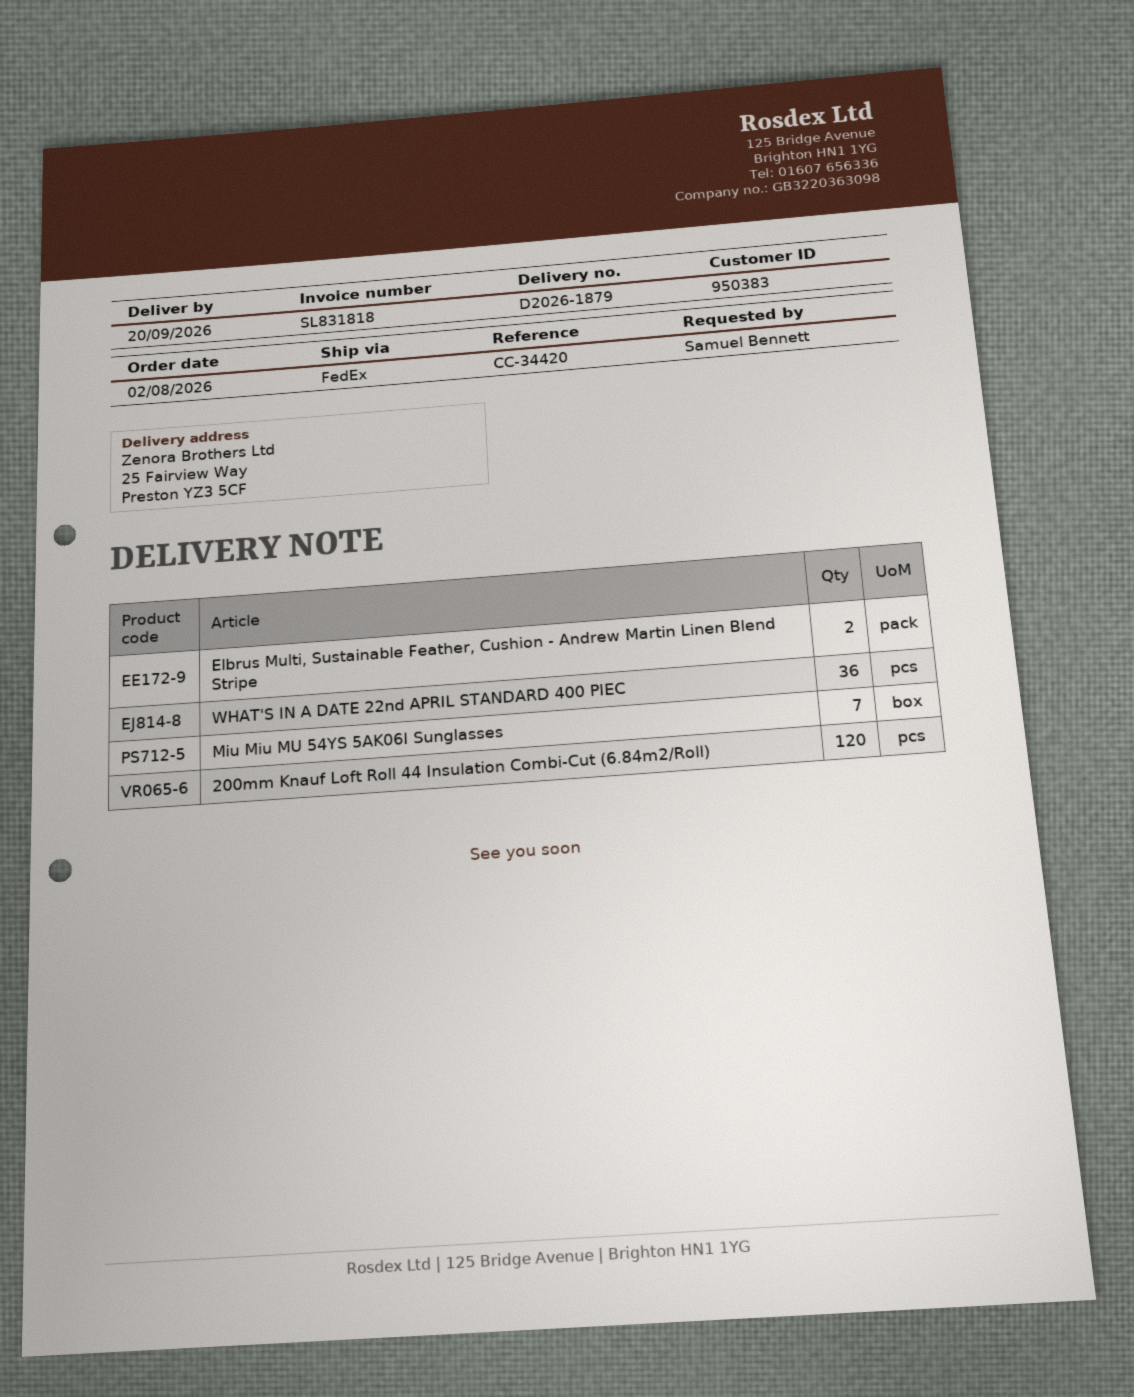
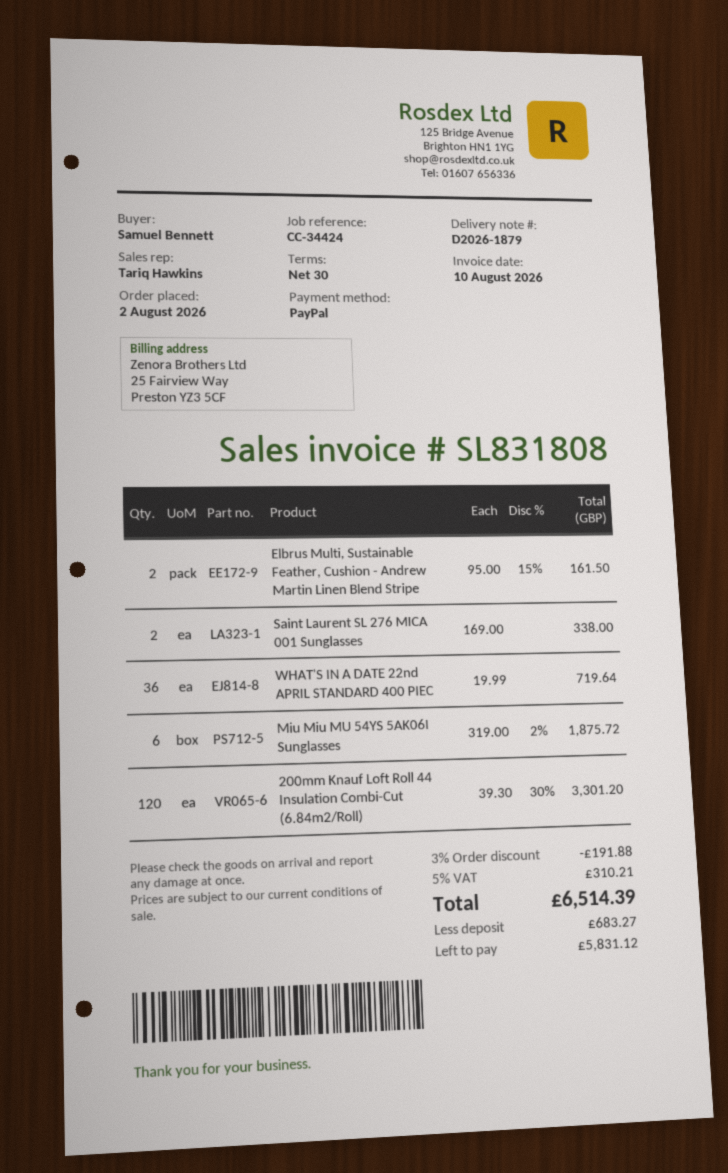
invoice number: SL831818 -> SL831808
reference: CC-34420 -> CC-34424
Miu Miu MU 54YS 5AK06I Sunglasses: 7 -> 6
Saint Laurent SL 276 MICA 001 Sunglasses: none -> 2

